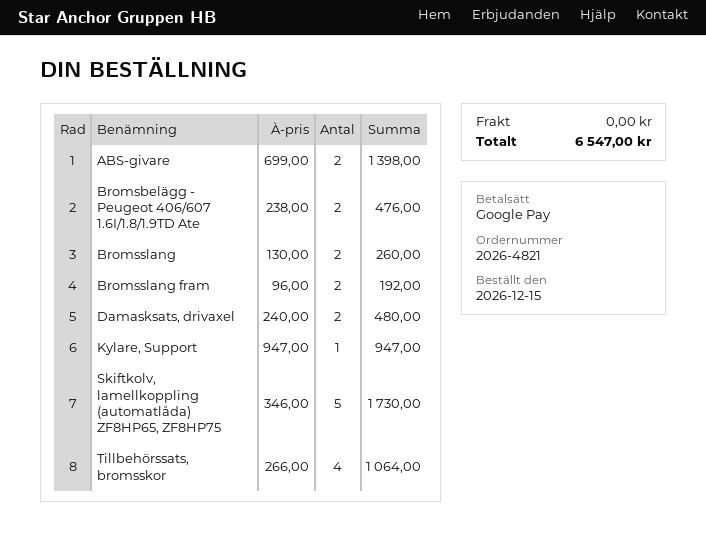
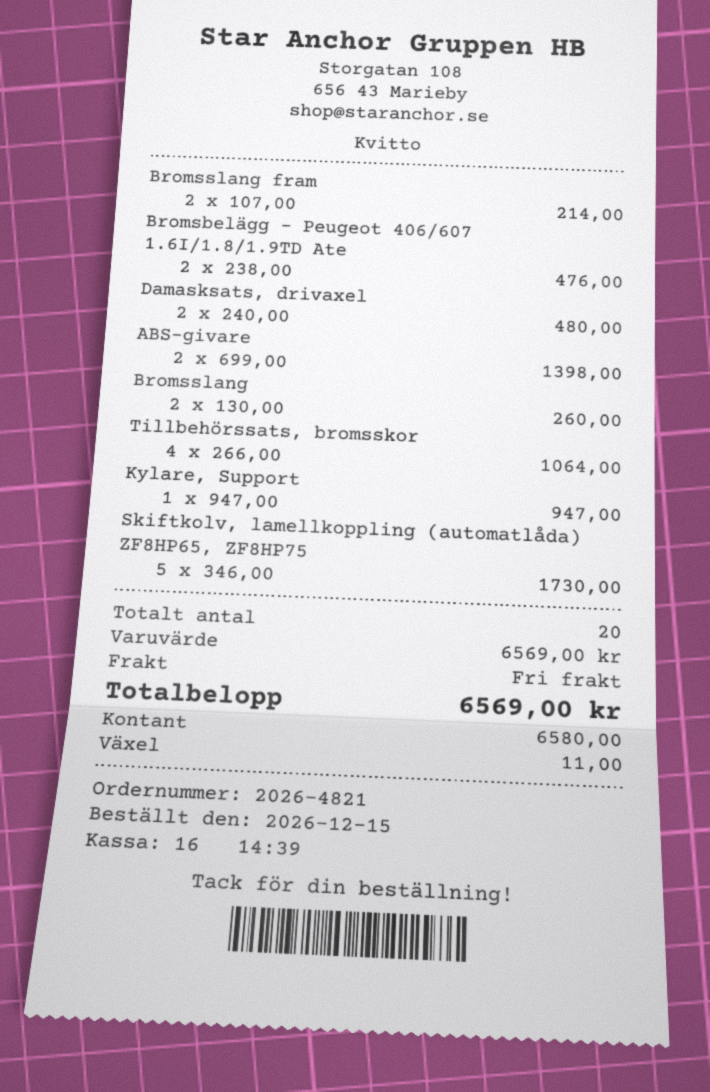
payment method: Google Pay -> cash
Bromsslang fram: 2 x 96.00 = 192.00 -> 2 x 107.00 = 214.00
total: 6547.00 -> 6569.00

